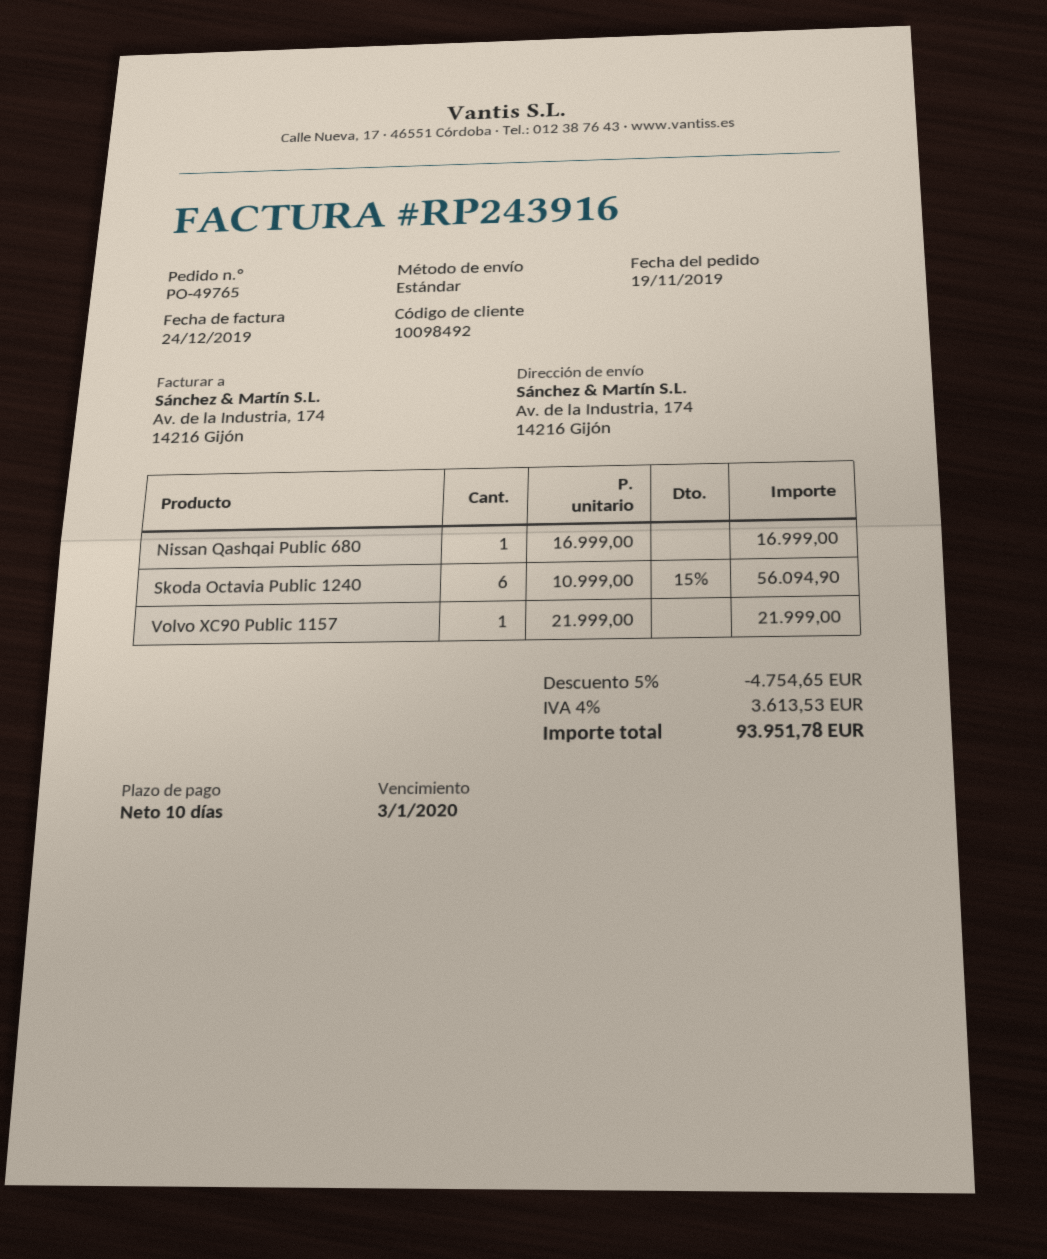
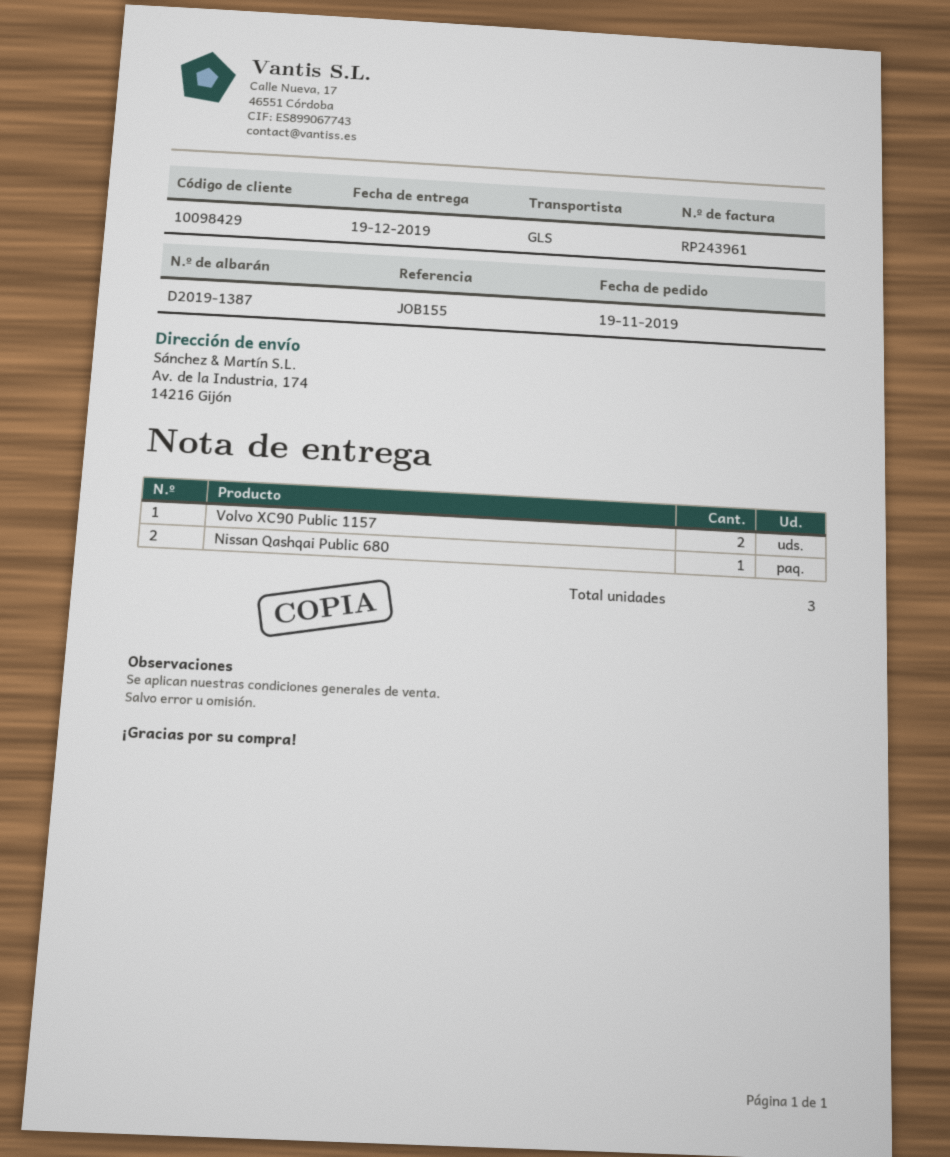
invoice number: RP243916 -> RP243961
customer number: 10098492 -> 10098429
shipping method: standard -> GLS
Skoda Octavia Public 1240: 6 -> none
Volvo XC90 Public 1157: 1 -> 2

